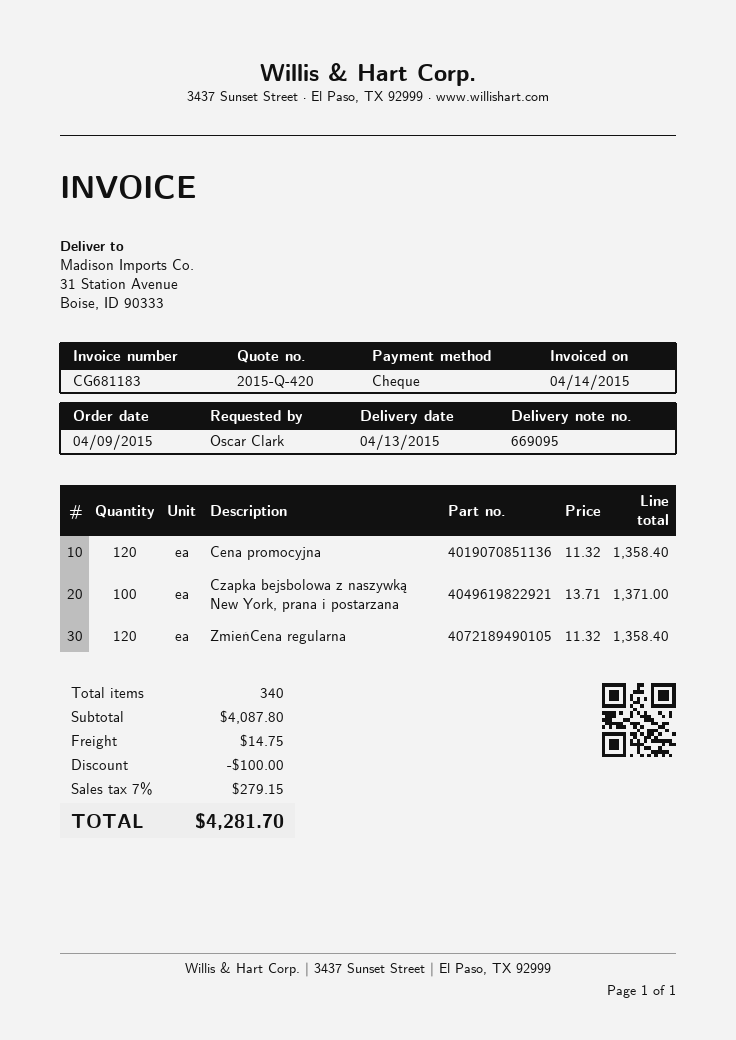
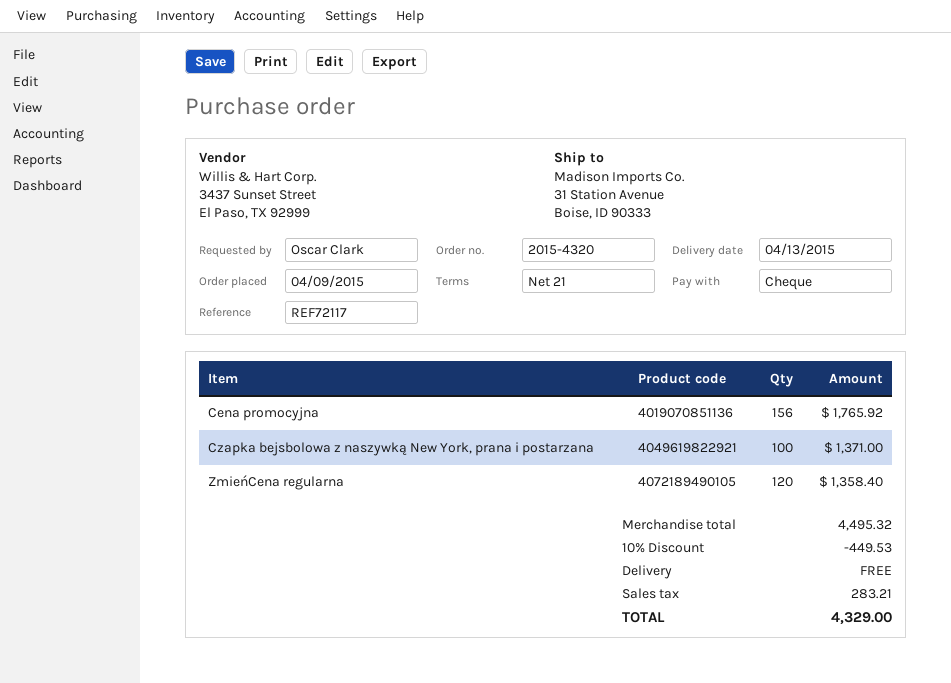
Cena promocyjna: 120 for 1358.40 -> 156 for 1765.92
subtotal: 4087.80 -> 4495.32
discount: 100.00 -> 449.53
shipping: 14.75 -> 0.00
tax: 279.15 -> 283.21
total: 4281.70 -> 4329.00

